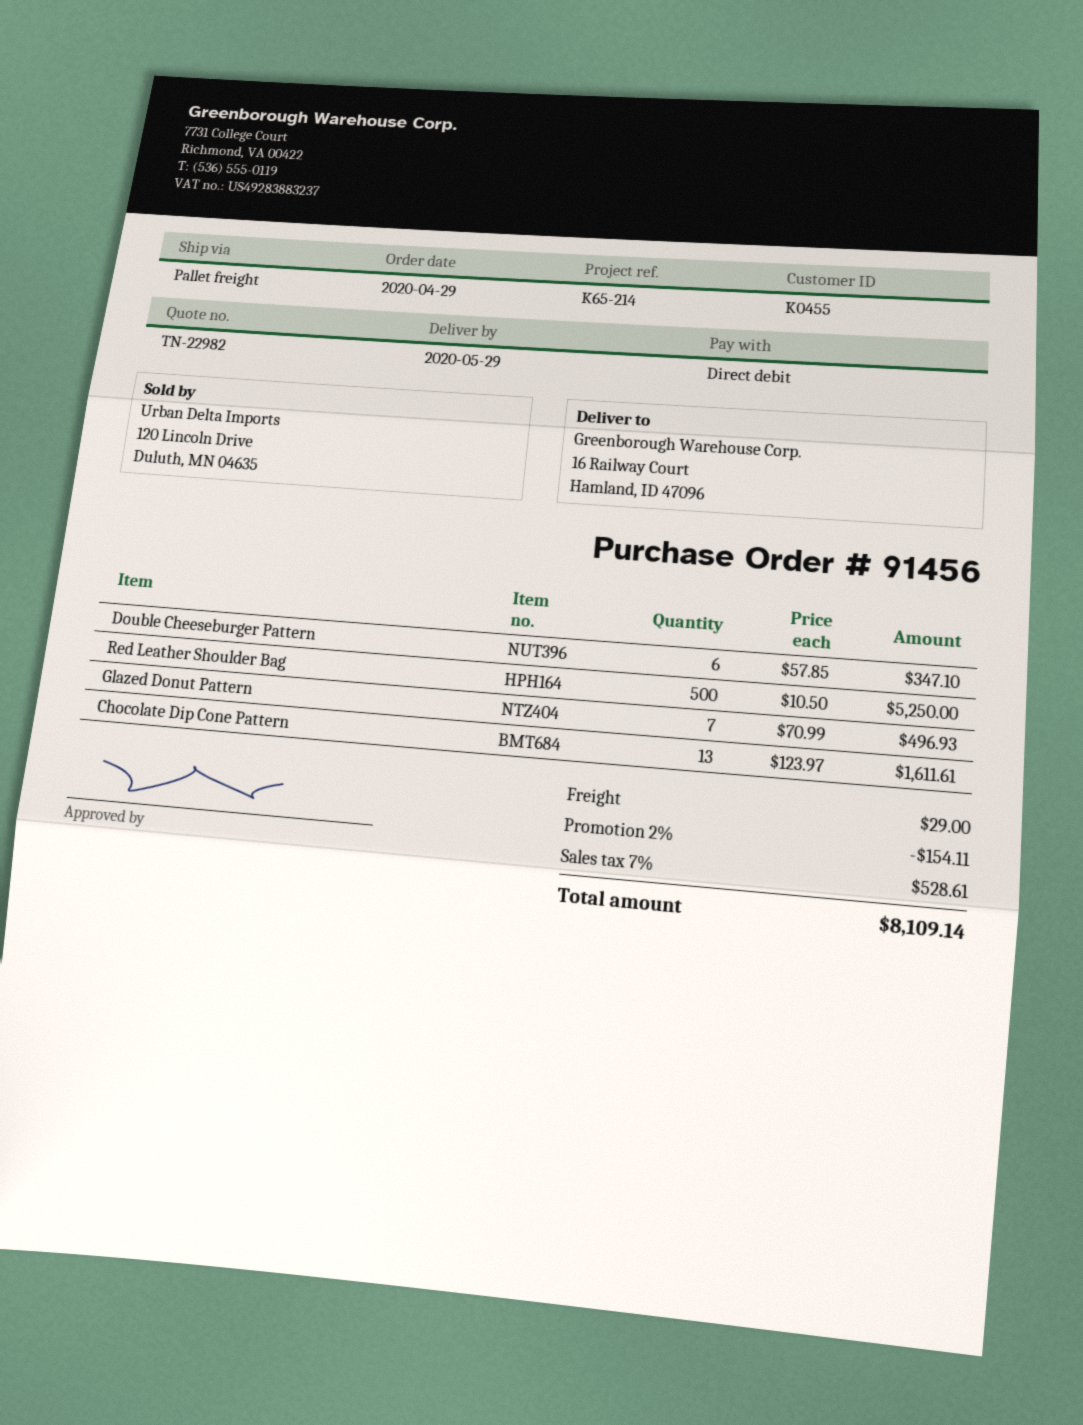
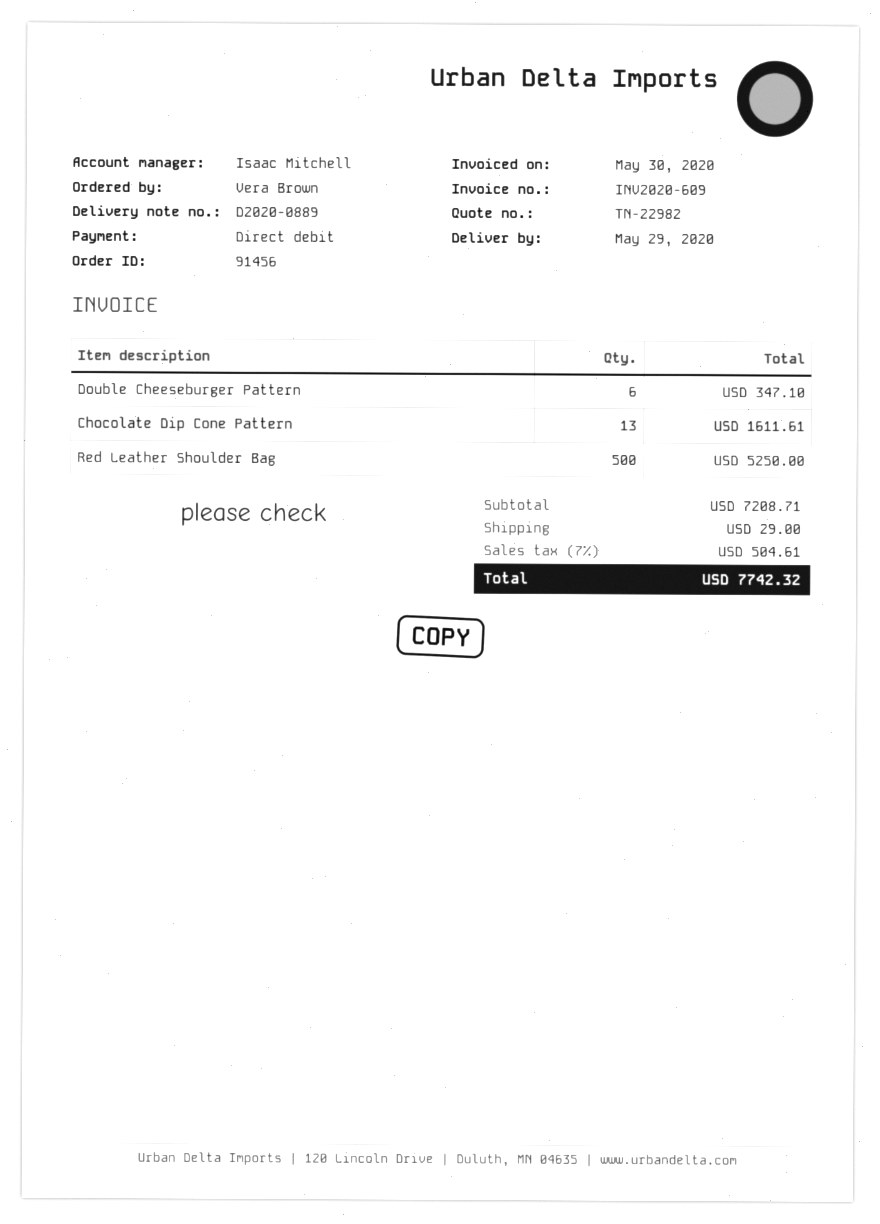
Glazed Donut Pattern: 7 for 496.93 -> none
discount: 2% = 154.11 -> none
tax: 7% = 528.61 -> 7% = 504.61
total: 8109.14 -> 7742.32

